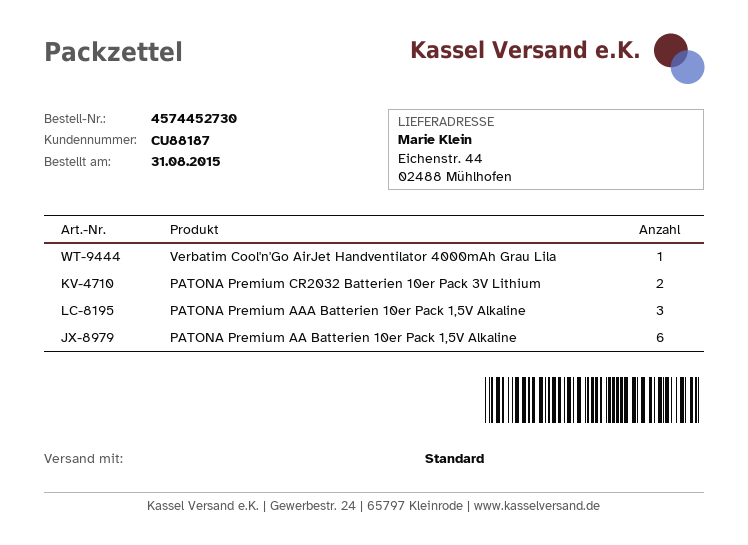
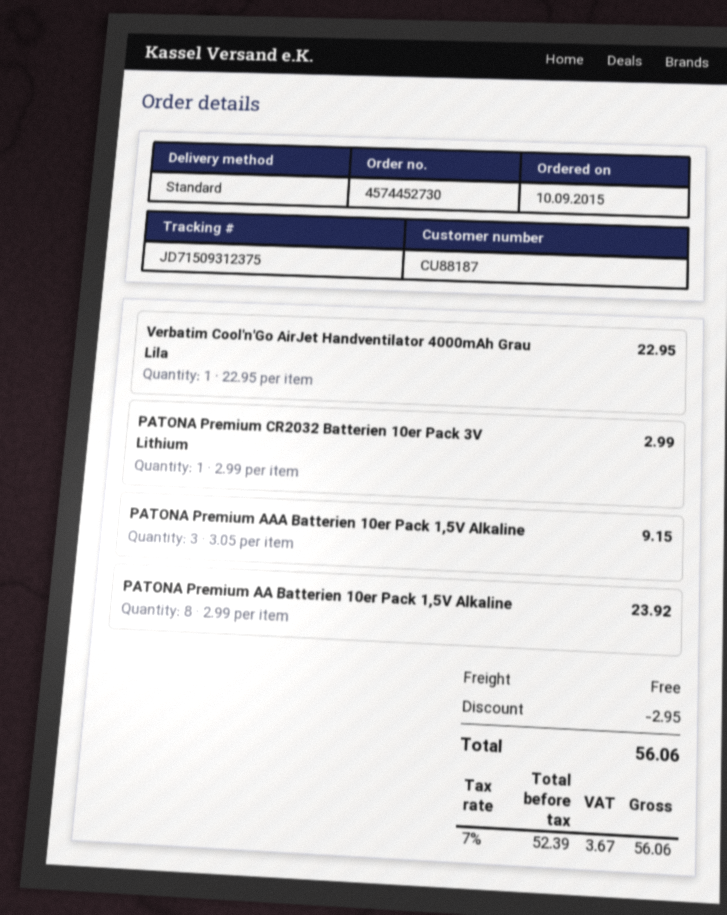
order date: 2015-08-31 -> 2015-09-10
PATONA Premium CR2032 Batterien 10er Pack 3V Lithium: 2 -> 1
PATONA Premium AA Batterien 10er Pack 1,5V Alkaline: 6 -> 8

